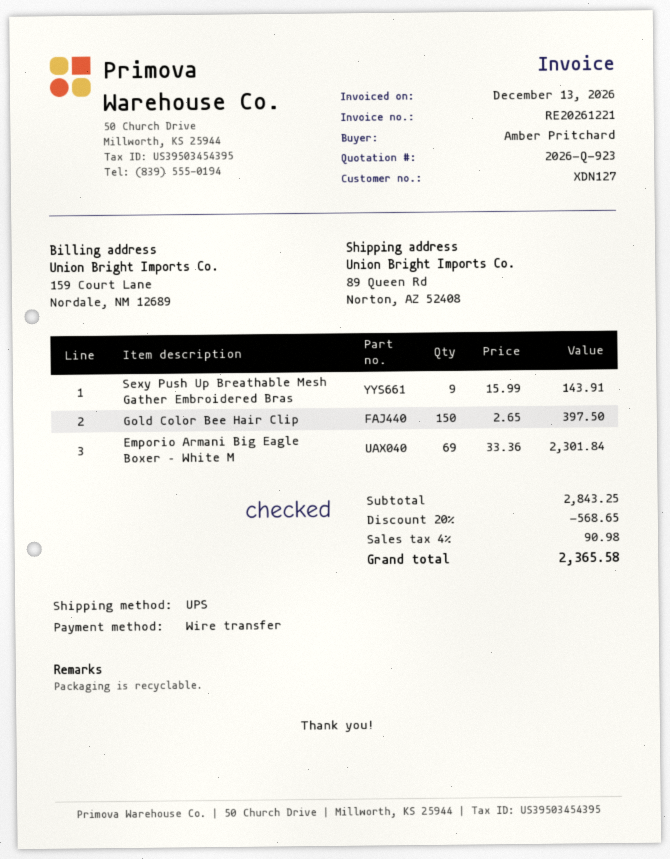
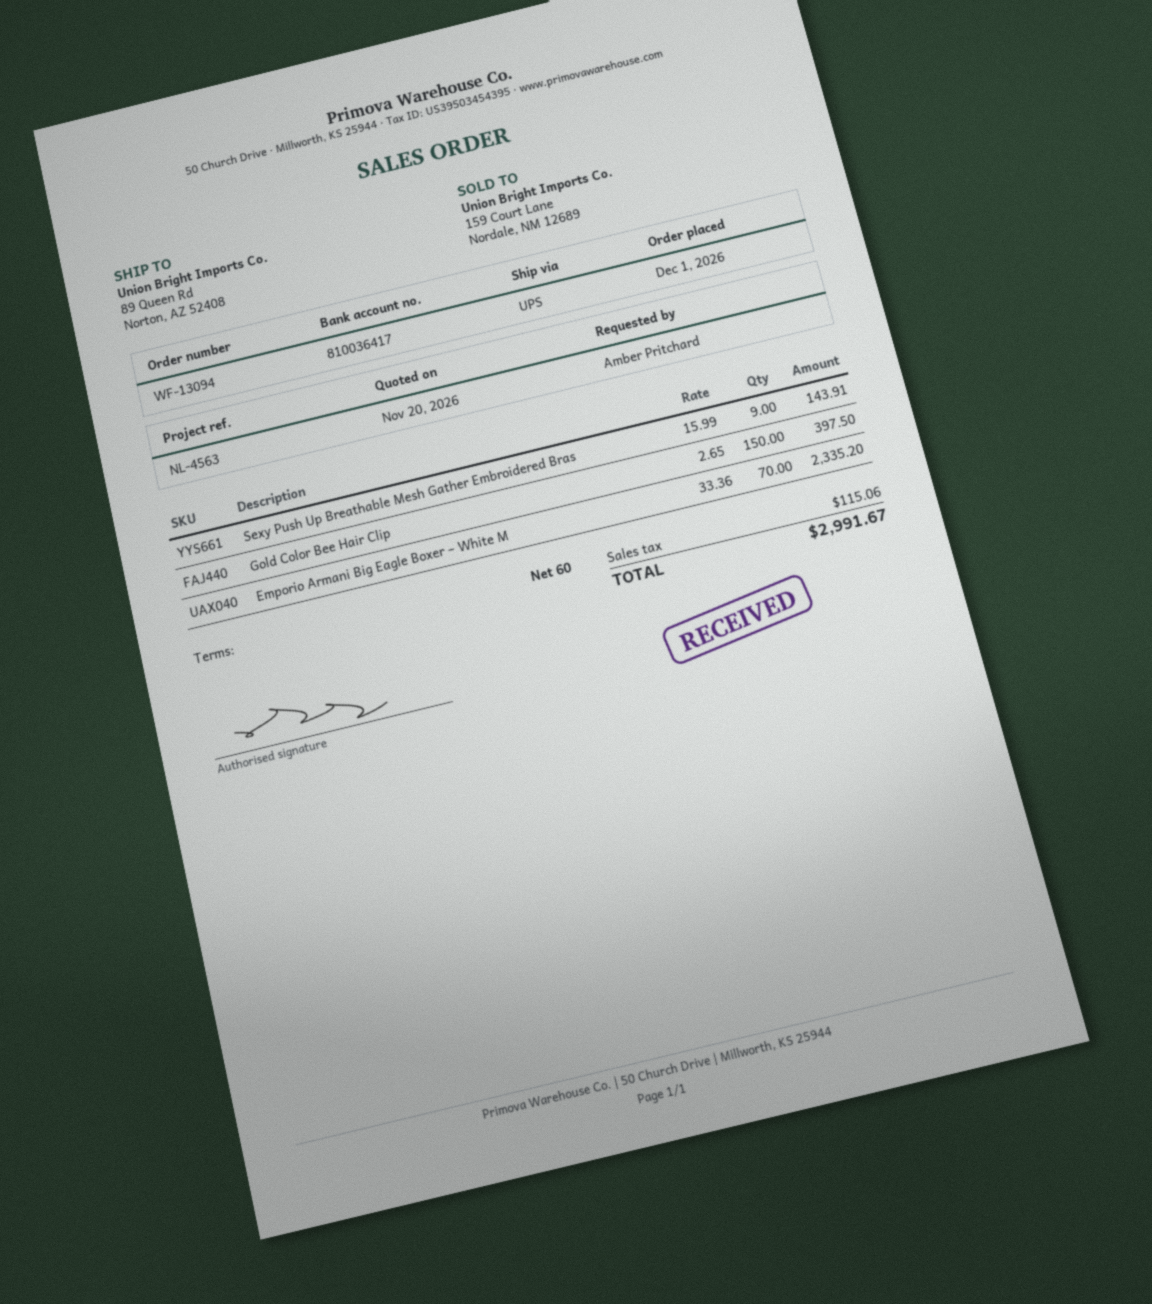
Emporio Armani Big Eagle Boxer – White M: 69 x 33.36 = 2301.84 -> 70 x 33.36 = 2335.20
discount: 20% = 568.65 -> none
tax: 90.98 -> 115.06
total: 2365.58 -> 2991.67

